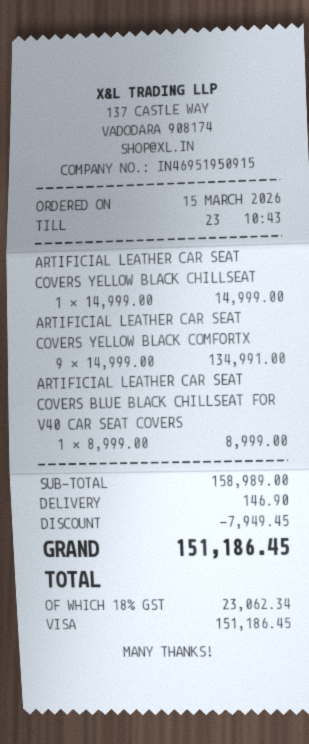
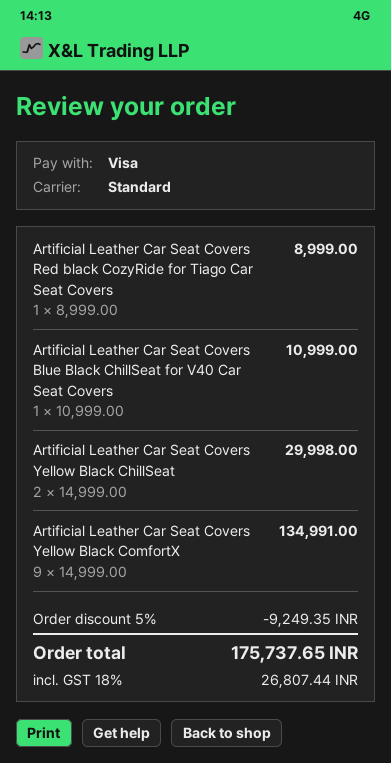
ARTIFICIAL LEATHER CAR SEAT COVERS YELLOW BLACK CHILLSEAT: 1 x 14999.00 = 14999.00 -> 2 x 14999.00 = 29998.00
ARTIFICIAL LEATHER CAR SEAT COVERS BLUE BLACK CHILLSEAT FOR V40 CAR SEAT COVERS: 1 x 8999.00 = 8999.00 -> 1 x 10999.00 = 10999.00
Artificial Leather Car Seat Covers Red black CozyRide for Tiago Car Seat Covers: none -> 1 x 8999.00 = 8999.00
discount: 7949.45 -> 9249.35
shipping: 146.90 -> none
tax: 18% = 23062.34 -> 18% = 26807.44
total: 151186.45 -> 175737.65

